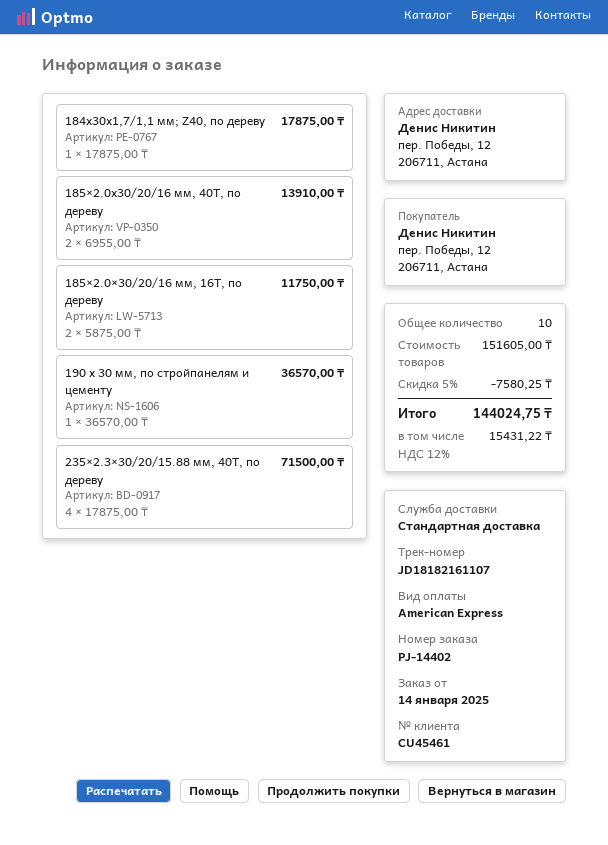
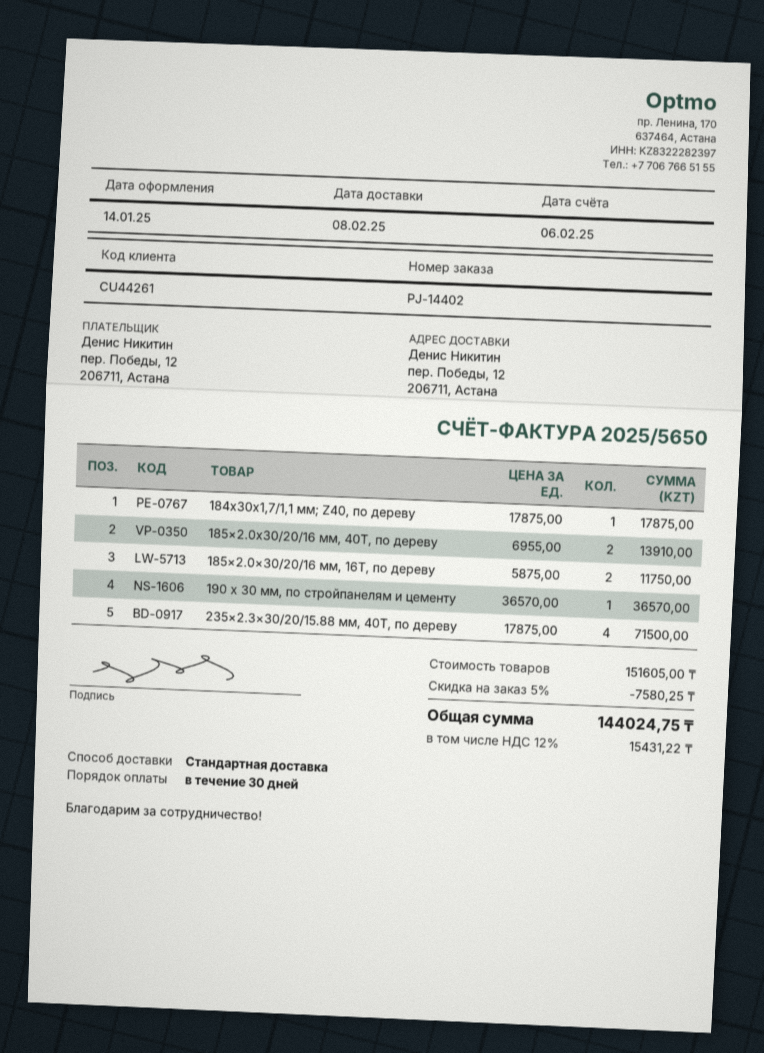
customer number: CU45461 -> CU44261

